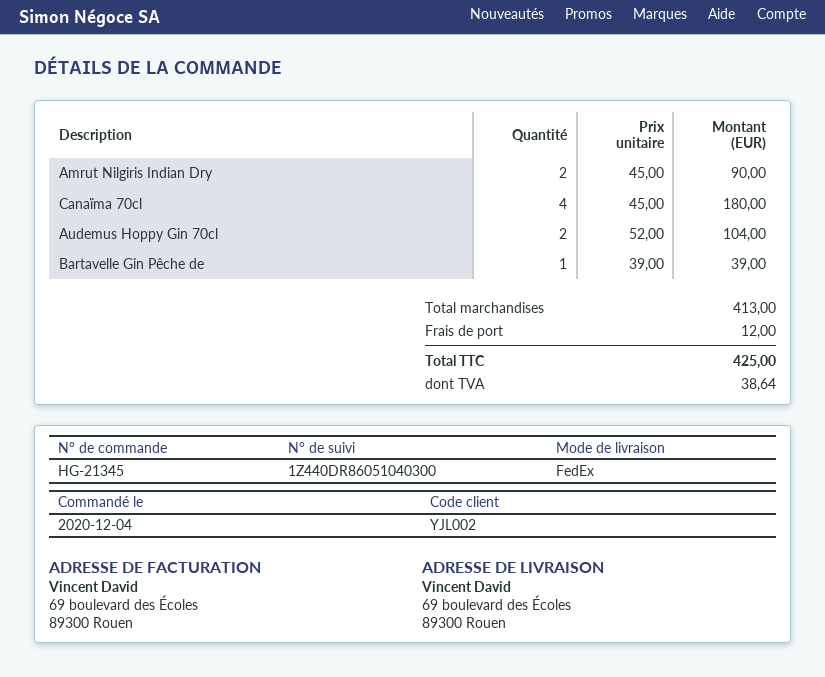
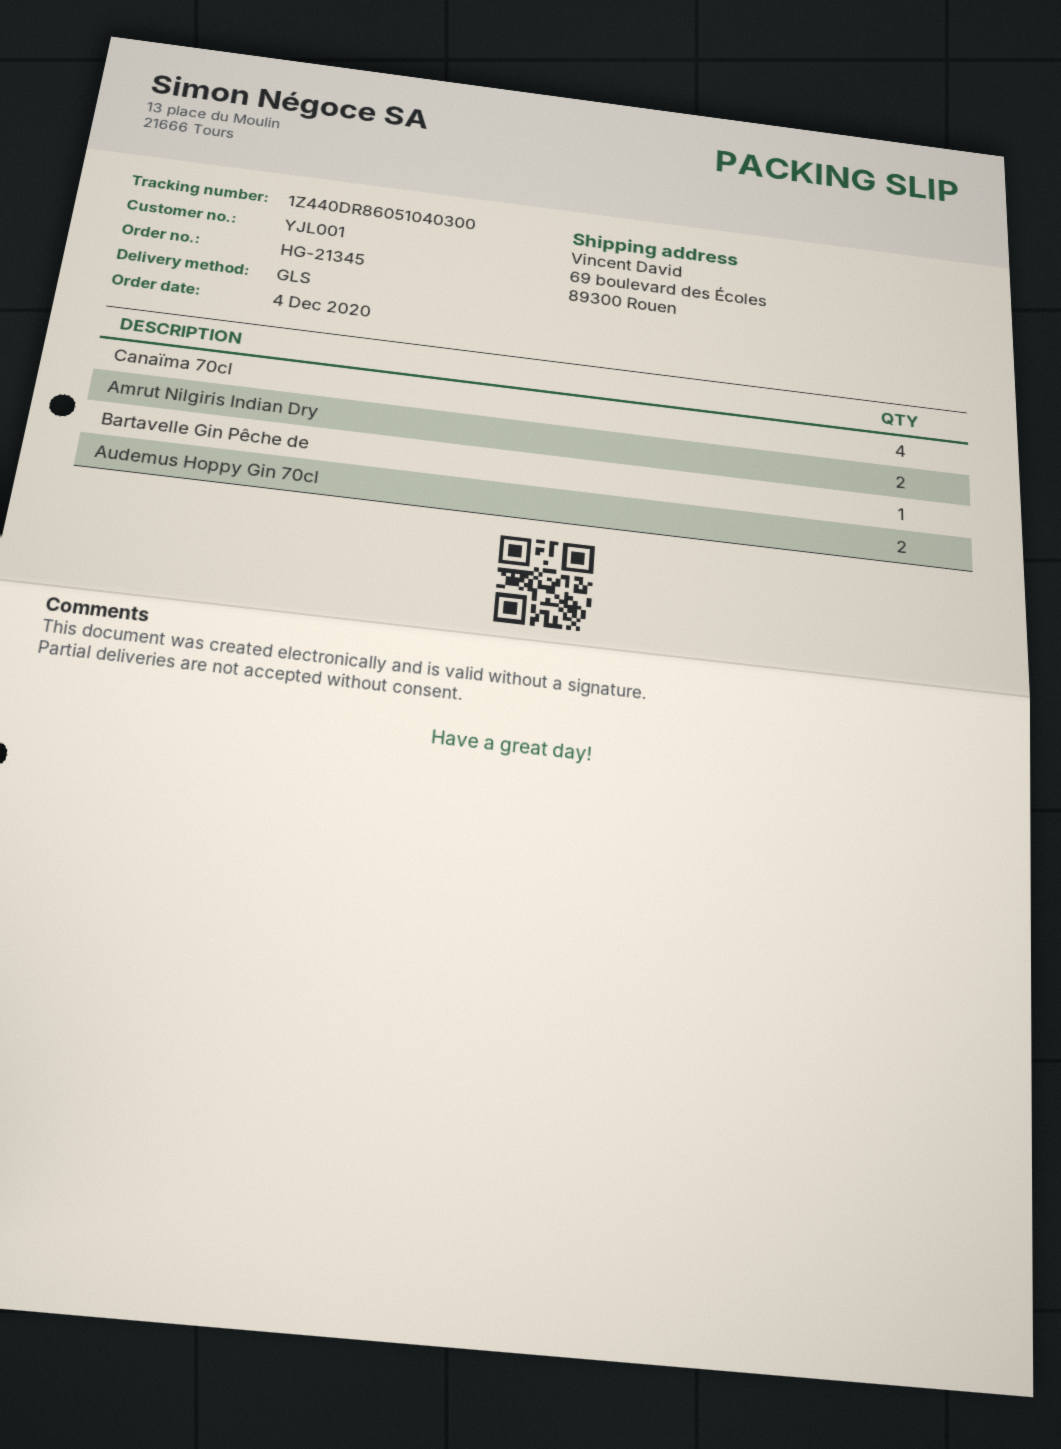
customer number: YJL002 -> YJL001
shipping method: FedEx -> GLS

